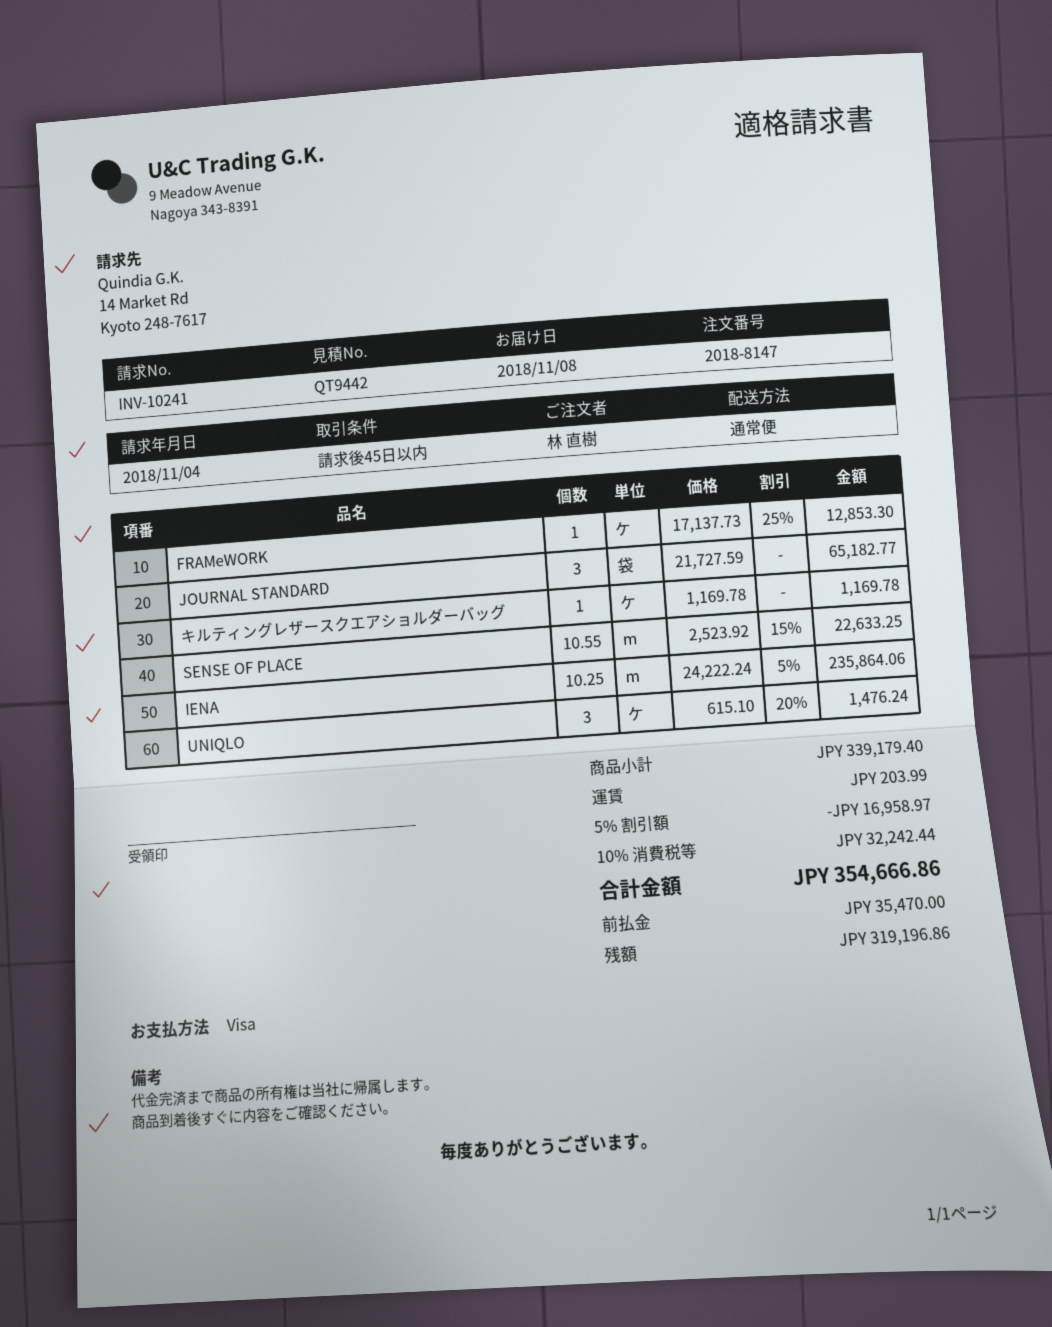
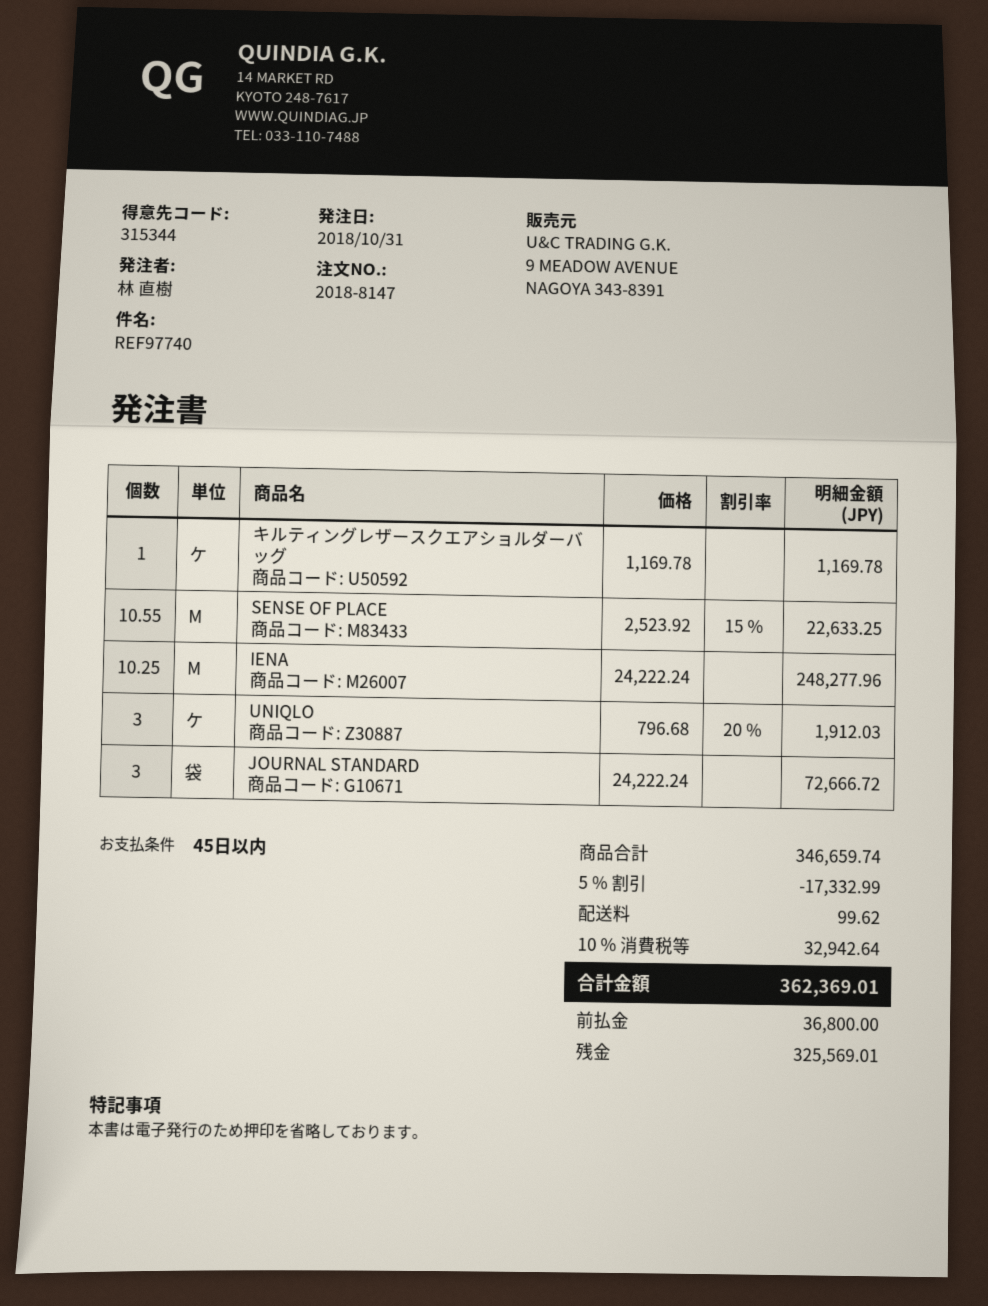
FRAMeWORK: 1 x 17137.73 - 25% = 12853.30 -> none
JOURNAL STANDARD: 3 x 21727.59 = 65182.77 -> 3 x 24222.24 = 72666.72
IENA: 10.25 x 24222.24 - 5% = 235864.06 -> 10.25 x 24222.24 = 248277.96
UNIQLO: 3 x 615.10 - 20% = 1476.24 -> 3 x 796.68 - 20% = 1912.03
subtotal: 339179.40 -> 346659.74
discount: 5% = 16958.97 -> 5% = 17332.99
shipping: 203.99 -> 99.62
tax: 10% = 32242.44 -> 10% = 32942.64
total: 354666.86 -> 362369.01
deposit: 35470.00 -> 36800.00
balance: 319196.86 -> 325569.01

